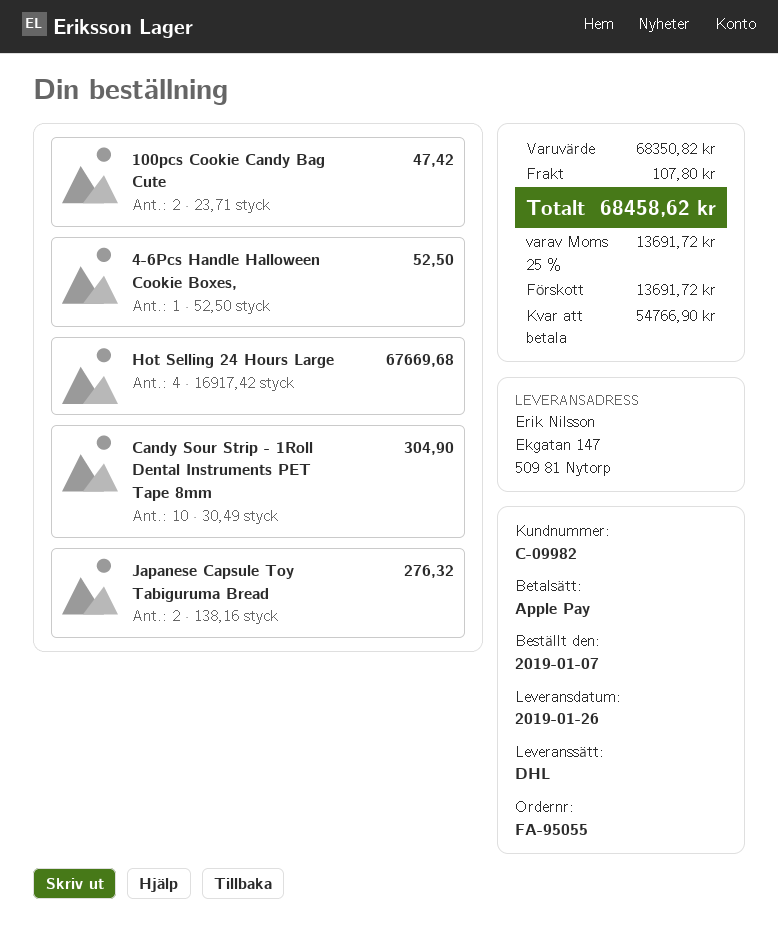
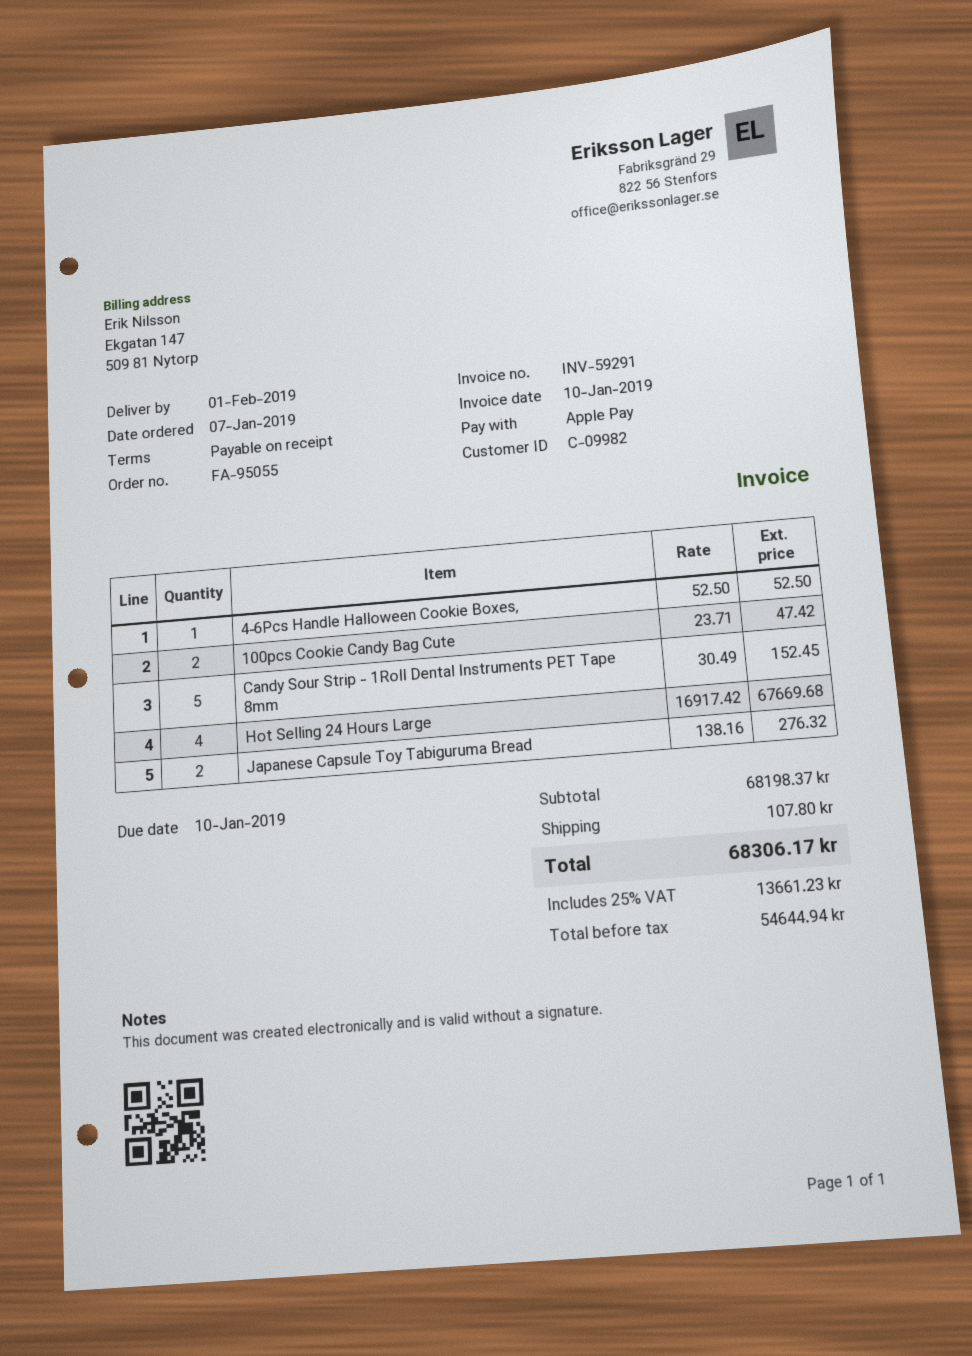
delivery date: 2019-01-26 -> 2019-02-01
Candy Sour Strip - 1Roll Dental Instruments PET Tape 8mm: 10 x 30.49 = 304.90 -> 5 x 30.49 = 152.45
subtotal: 68350.82 -> 68198.37
tax: 25% = 13691.72 -> 25% = 13661.23
total: 68458.62 -> 68306.17

